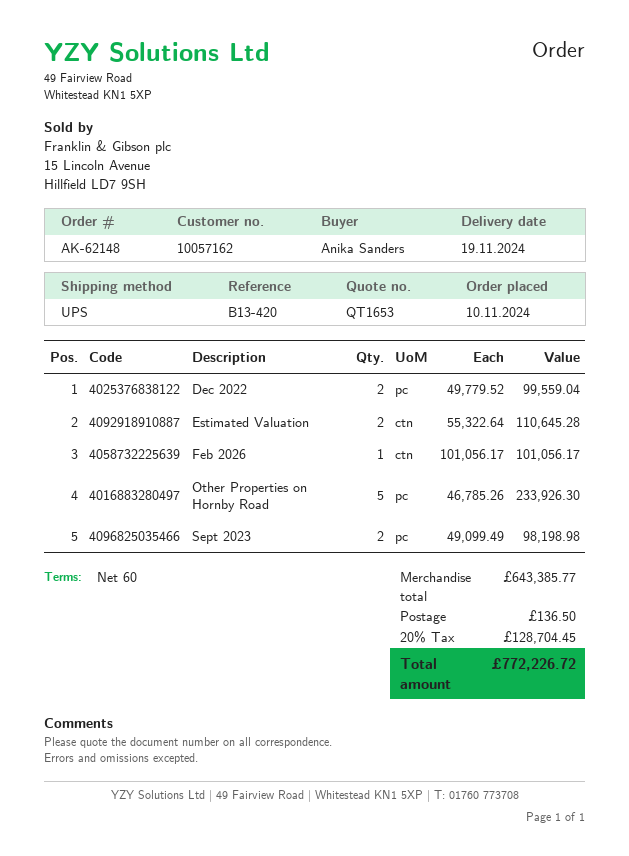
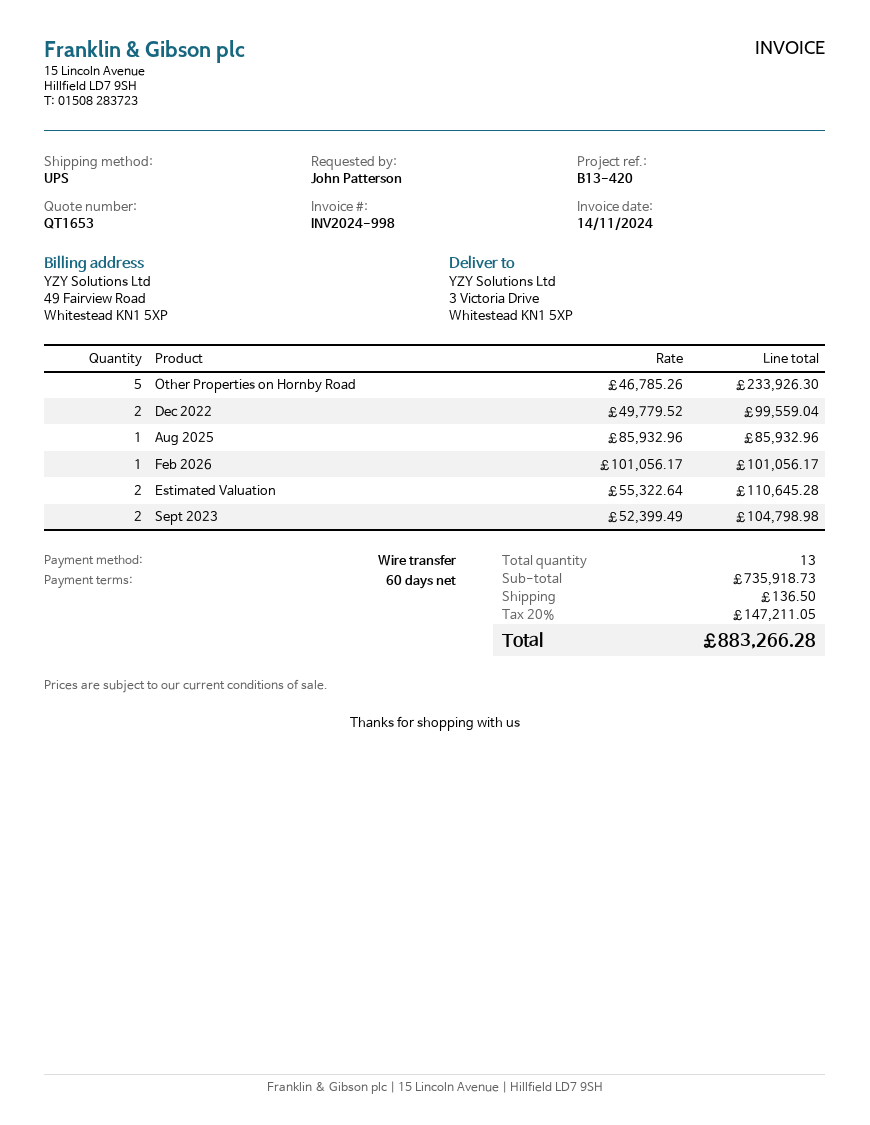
ordered by: Anika Sanders -> John Patterson
Sept 2023: 2 x 49099.49 = 98198.98 -> 2 x 52399.49 = 104798.98
Aug 2025: none -> 1 x 85932.96 = 85932.96
subtotal: 643385.77 -> 735918.73
tax: 20% = 128704.45 -> 20% = 147211.05
total: 772226.72 -> 883266.28

